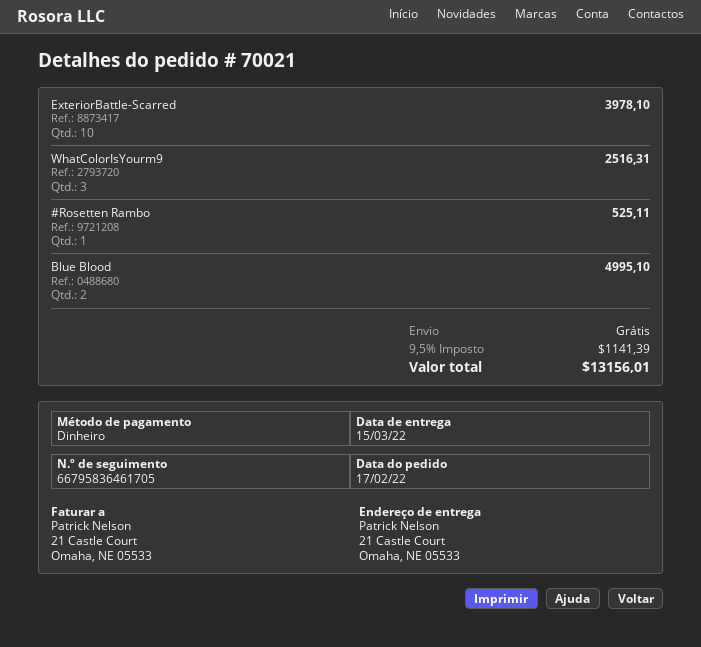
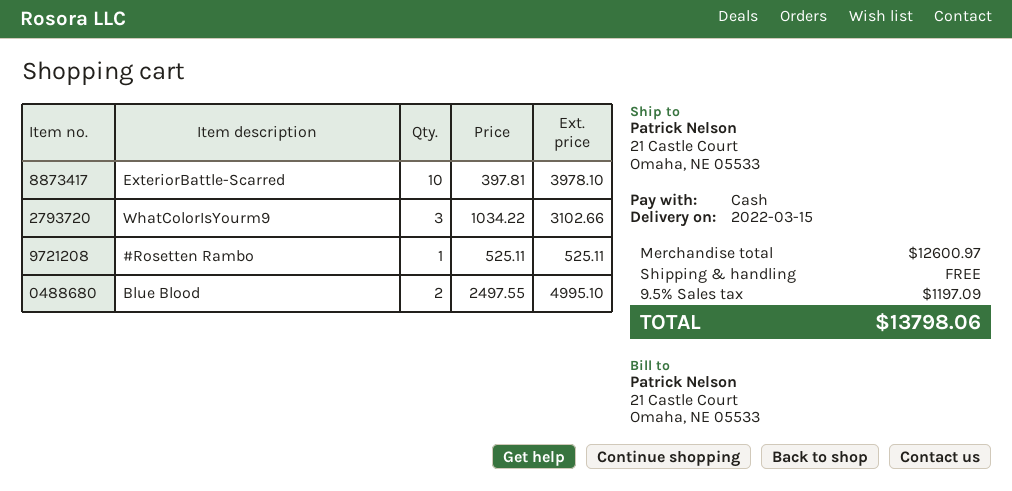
WhatColorIsYourm9: 3 for 2516.31 -> 3 for 3102.66
tax: 9.5% = 1141.39 -> 9.5% = 1197.09
total: 13156.01 -> 13798.06

